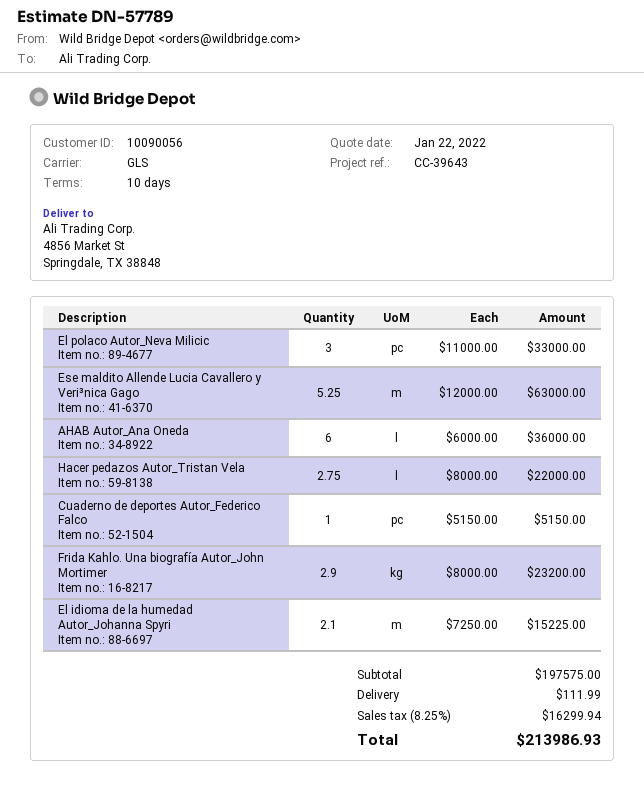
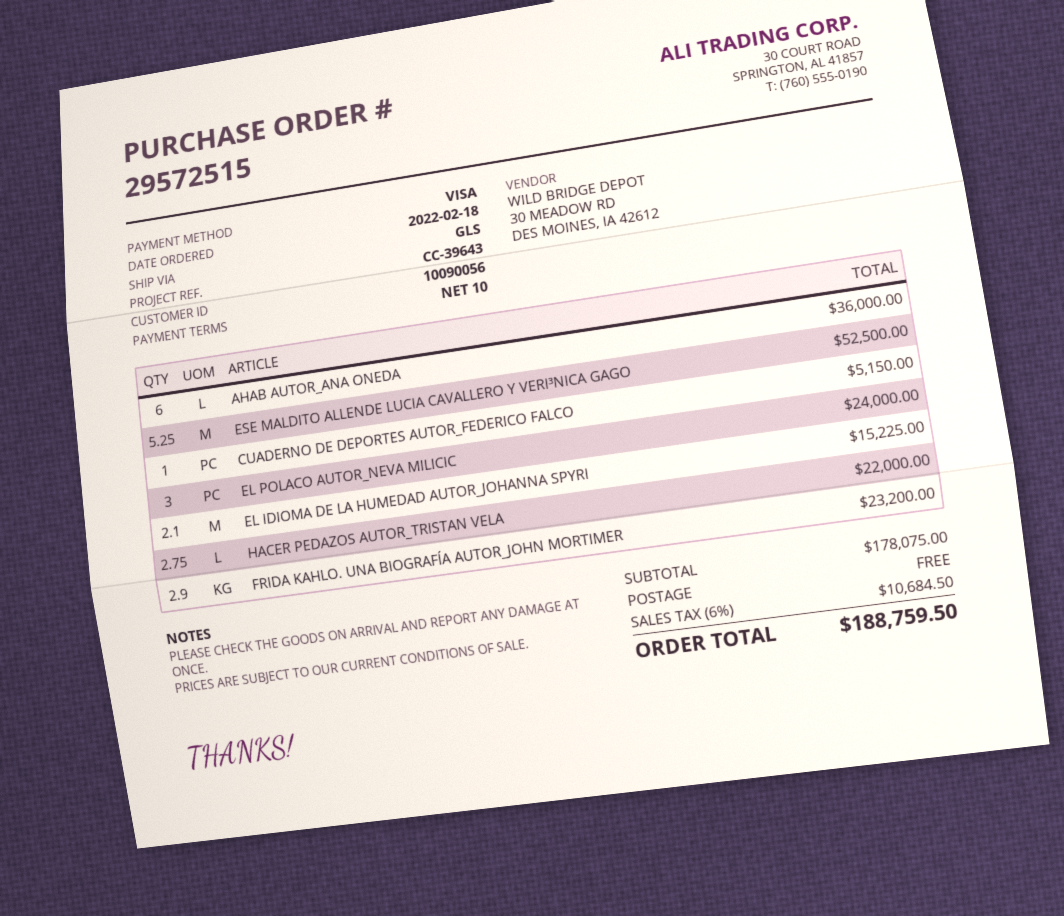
El polaco Autor_Neva Milicic: 3 for 33000.00 -> 3 for 24000.00
Ese maldito Allende Lucia Cavallero y Veri³nica Gago: 5.25 for 63000.00 -> 5.25 for 52500.00
subtotal: 197575.00 -> 178075.00
shipping: 111.99 -> 0.00
tax: 8.25% = 16299.94 -> 6% = 10684.50
total: 213986.93 -> 188759.50

